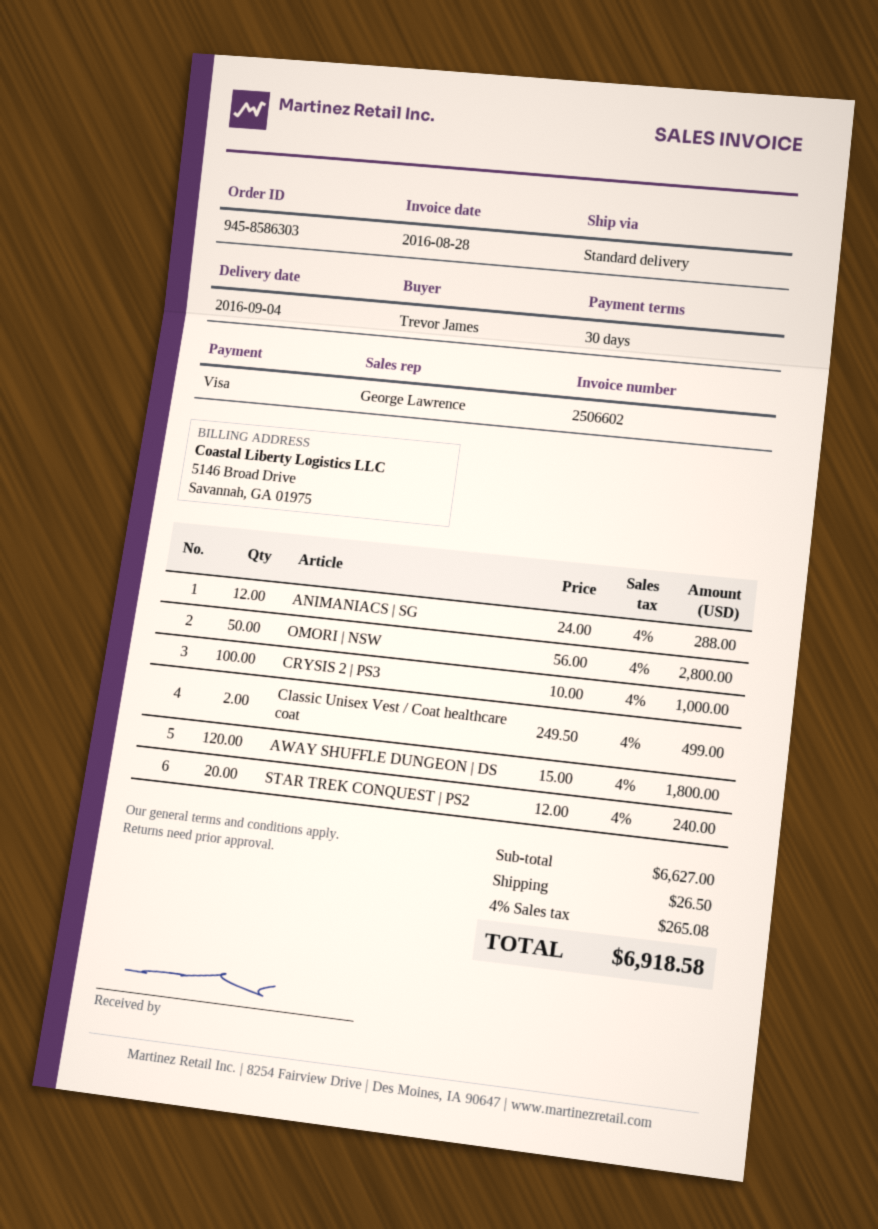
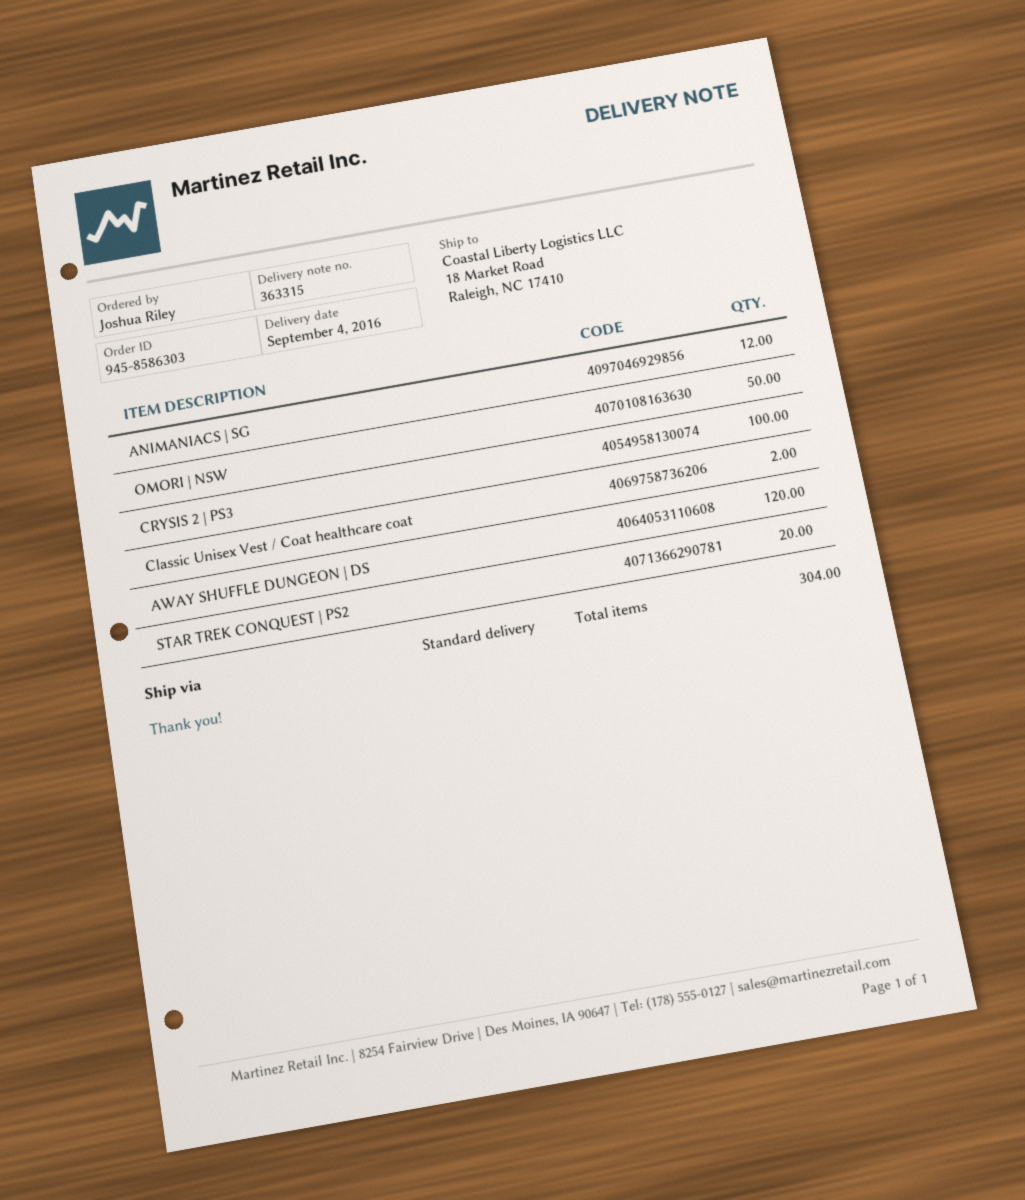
ordered by: Trevor James -> Joshua Riley

